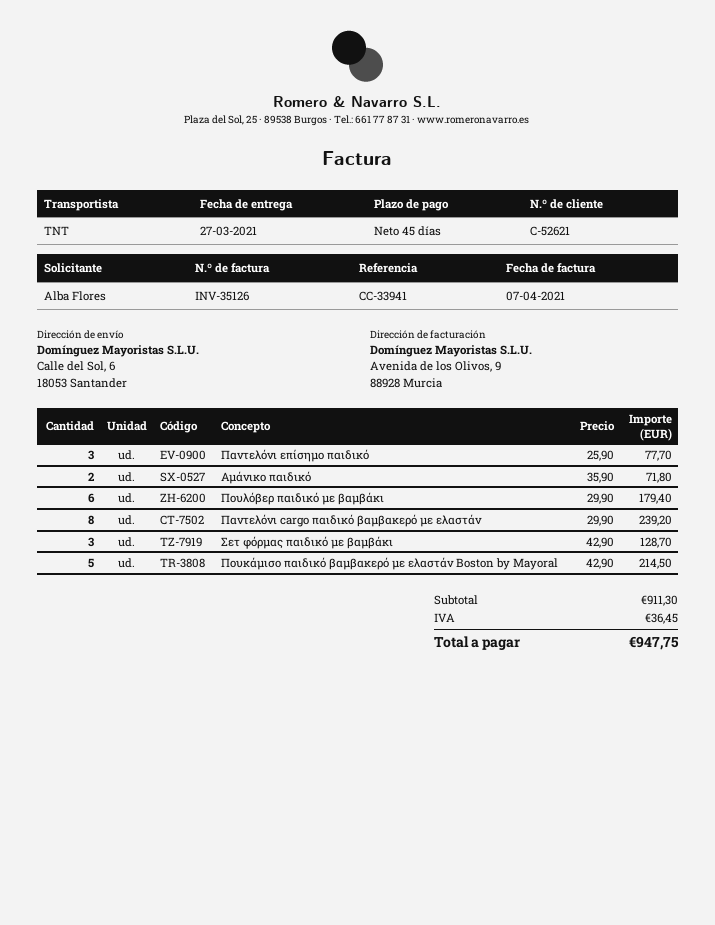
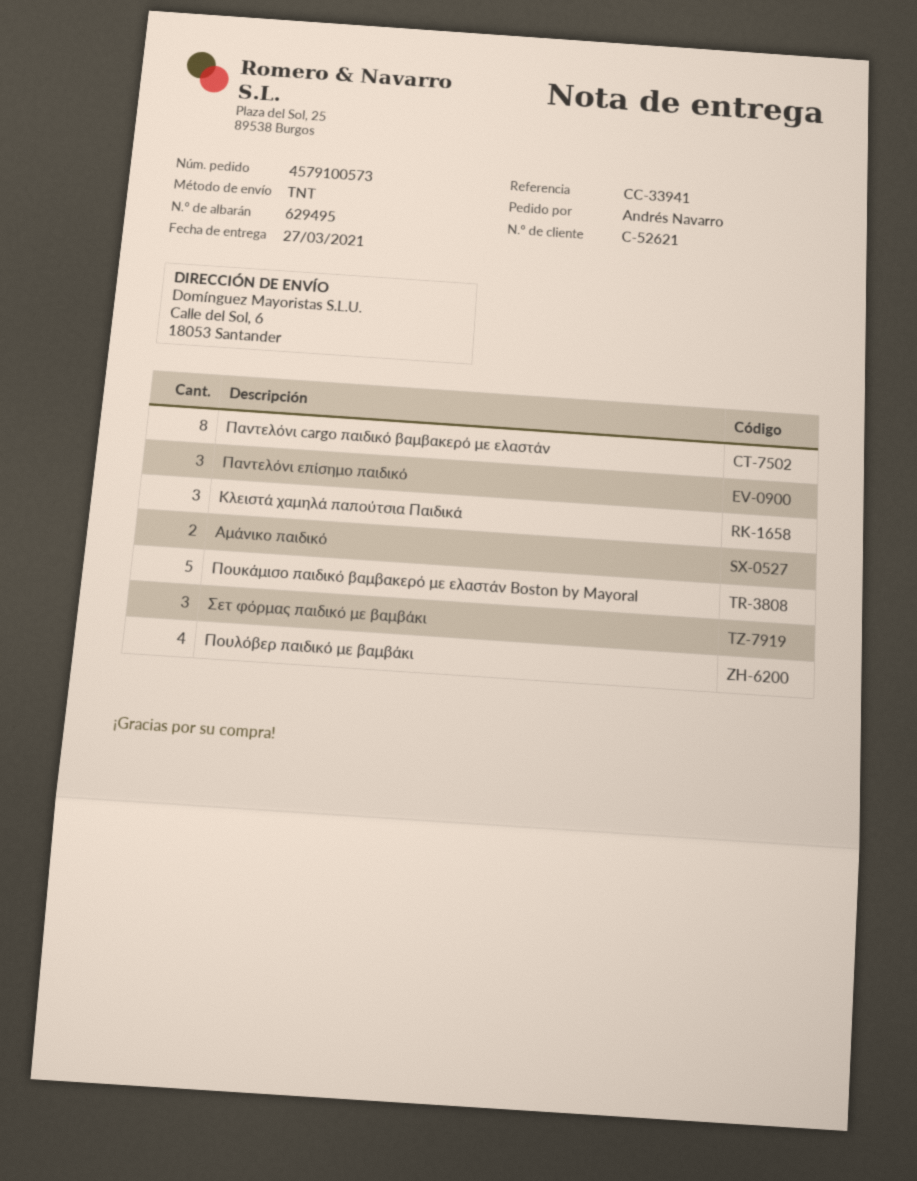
ordered by: Alba Flores -> Andrés Navarro
Πουλόβερ παιδικό με βαμβάκι: 6 -> 4
Κλειστά χαμηλά παπούτσια Παιδικά: none -> 3

